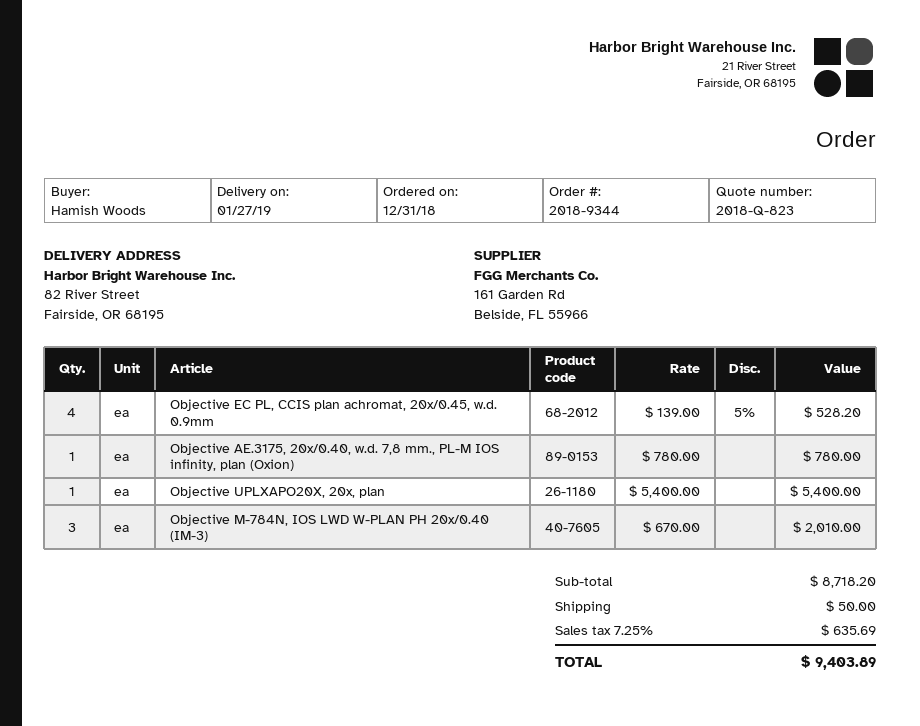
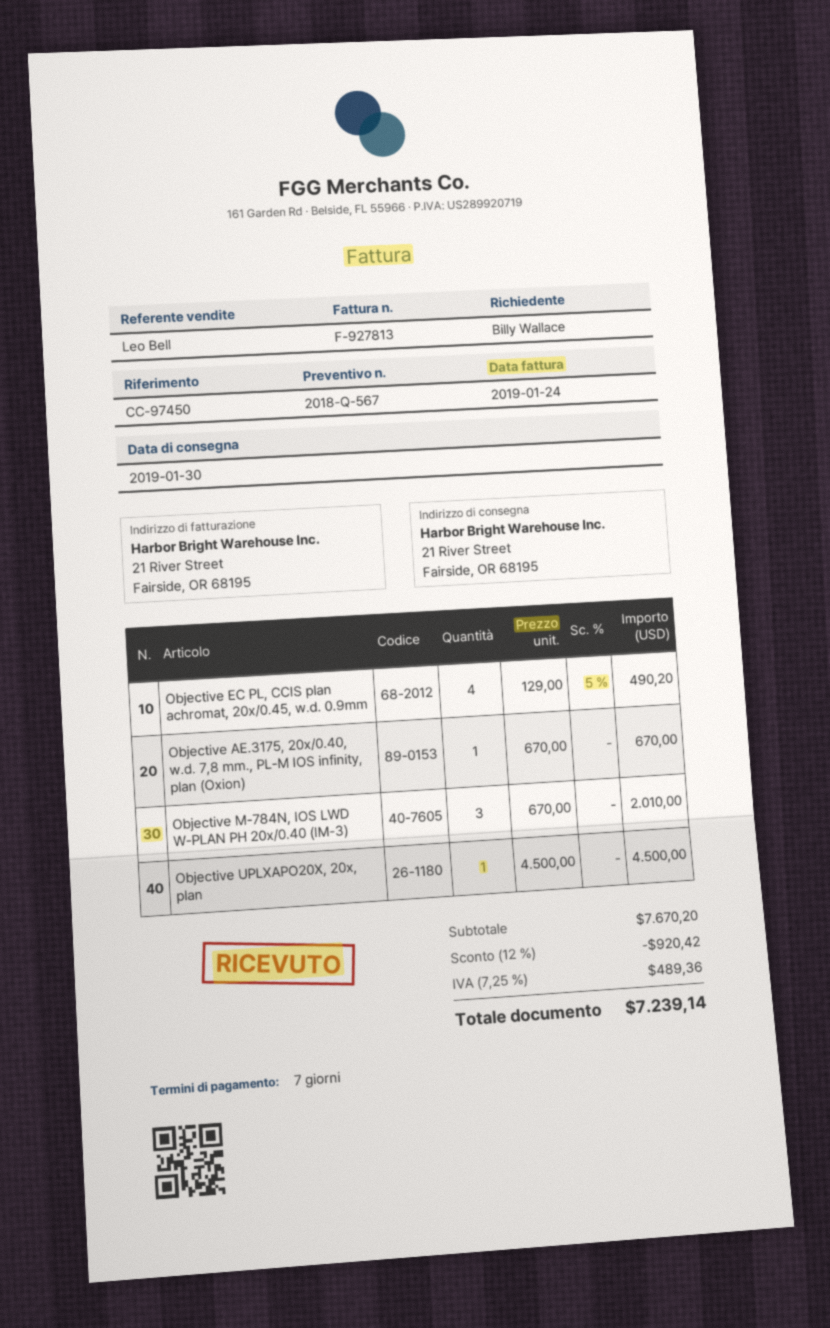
quote number: 2018-Q-823 -> 2018-Q-567
delivery date: 2019-01-27 -> 2019-01-30
ordered by: Hamish Woods -> Billy Wallace
ship to: 82 River Street, Fairside, OR 68195 -> 21 River Street, Fairside, OR 68195
Objective EC PL, CCIS plan achromat, 20x/0.45, w.d. 0.9mm: 4 x 139.00 - 5% = 528.20 -> 4 x 129.00 - 5% = 490.20
Objective AE.3175, 20x/0.40, w.d. 7,8 mm., PL-M IOS infinity, plan (Oxion): 1 x 780.00 = 780.00 -> 1 x 670.00 = 670.00
Objective UPLXAPO20X, 20x, plan: 1 x 5400.00 = 5400.00 -> 1 x 4500.00 = 4500.00
subtotal: 8718.20 -> 7670.20
discount: none -> 12% = 920.42
shipping: 50.00 -> none
tax: 7.25% = 635.69 -> 7.25% = 489.36
total: 9403.89 -> 7239.14

